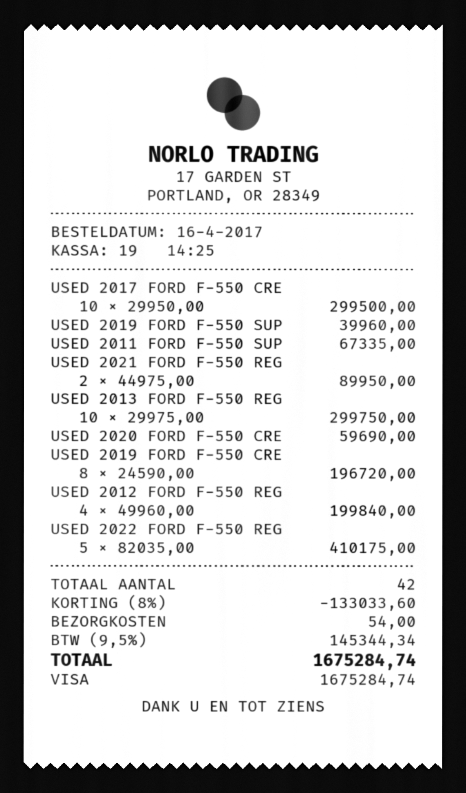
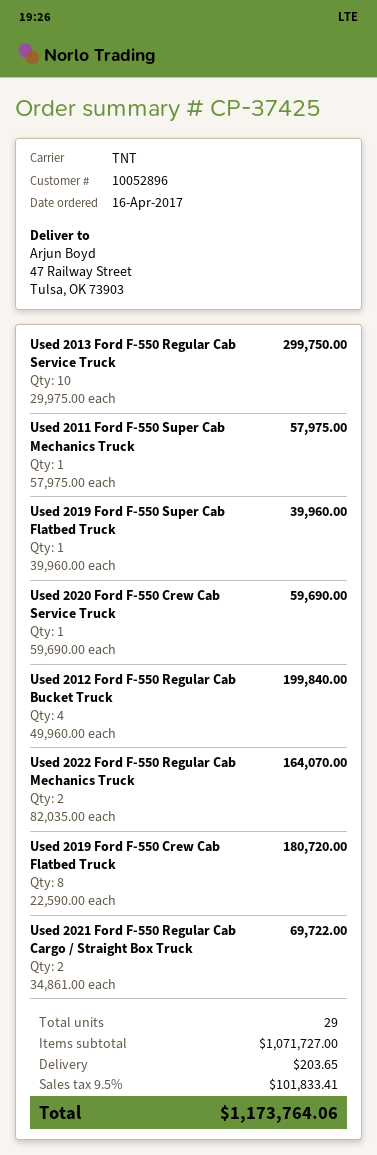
USED 2017 FORD F-550 CRE: 10 x 29950.00 = 299500.00 -> none
USED 2011 FORD F-550 SUP: 1 x 67335.00 = 67335.00 -> 1 x 57975.00 = 57975.00
USED 2021 FORD F-550 REG: 2 x 44975.00 = 89950.00 -> 2 x 34861.00 = 69722.00
USED 2019 FORD F-550 CRE: 8 x 24590.00 = 196720.00 -> 8 x 22590.00 = 180720.00
USED 2022 FORD F-550 REG: 5 x 82035.00 = 410175.00 -> 2 x 82035.00 = 164070.00
total quantity: 42 -> 29
discount: 8% = 133033.60 -> none
shipping: 54.00 -> 203.65
tax: 9.5% = 145344.34 -> 9.5% = 101833.41
total: 1675284.74 -> 1173764.06

